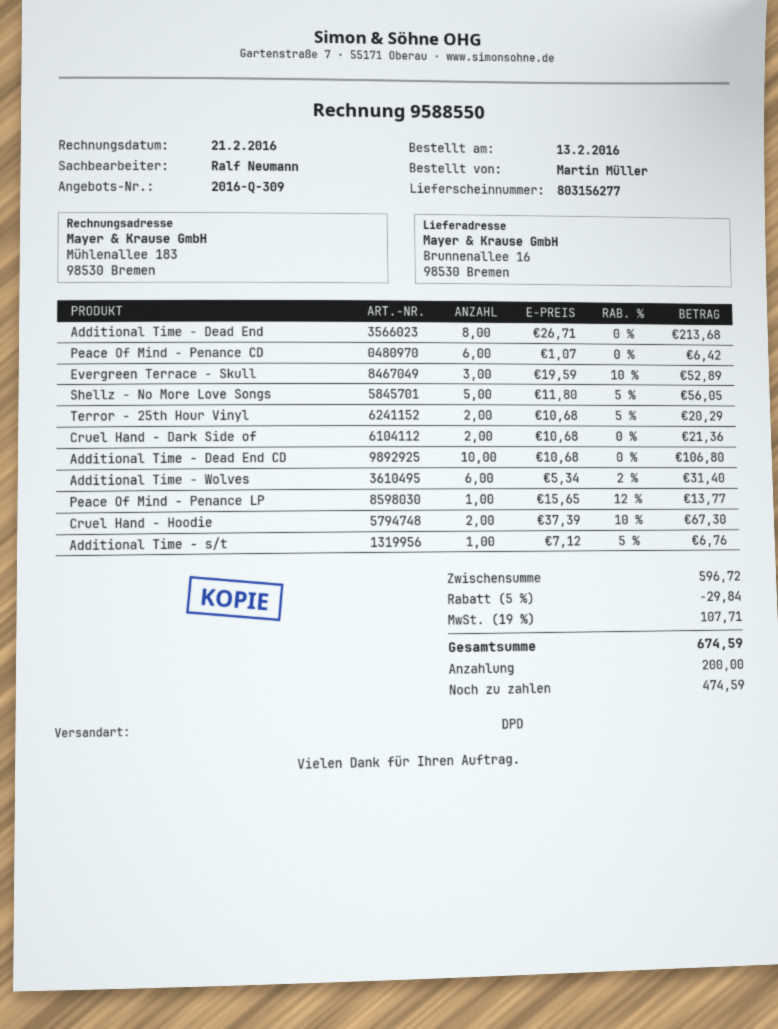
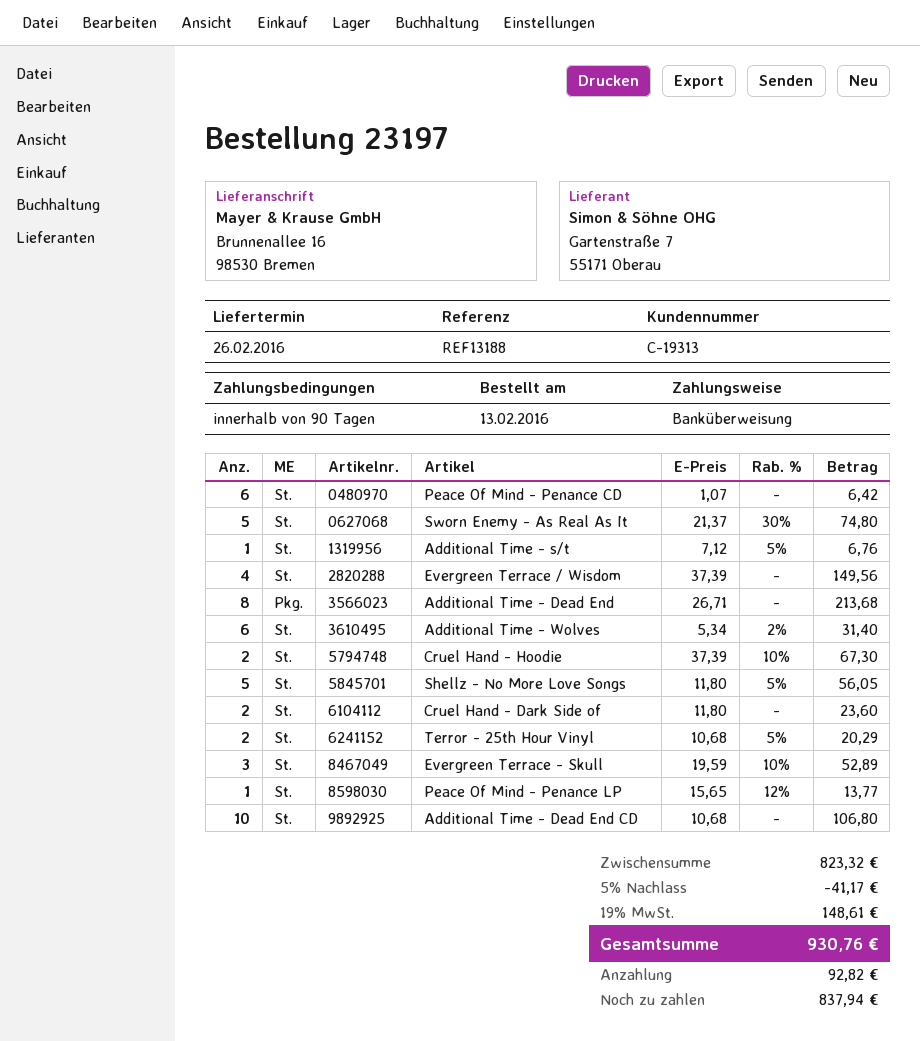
Cruel Hand - Dark Side of: 2 x 10.68 = 21.36 -> 2 x 11.80 = 23.60
Sworn Enemy - As Real As It: none -> 5 x 21.37 - 30% = 74.80
Evergreen Terrace / Wisdom: none -> 4 x 37.39 = 149.56
subtotal: 596.72 -> 823.32
discount: 5% = 29.84 -> 5% = 41.17
tax: 19% = 107.71 -> 19% = 148.61
total: 674.59 -> 930.76
deposit: 200.00 -> 92.82
balance: 474.59 -> 837.94

